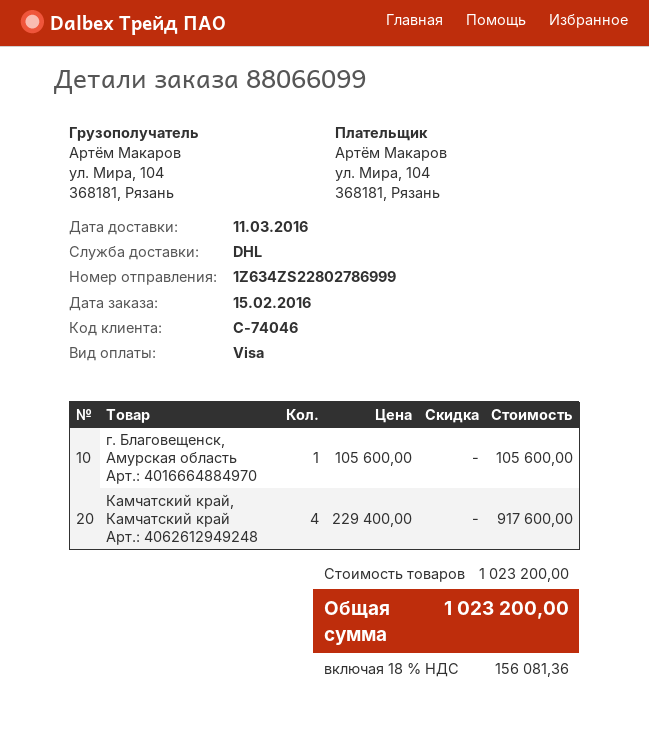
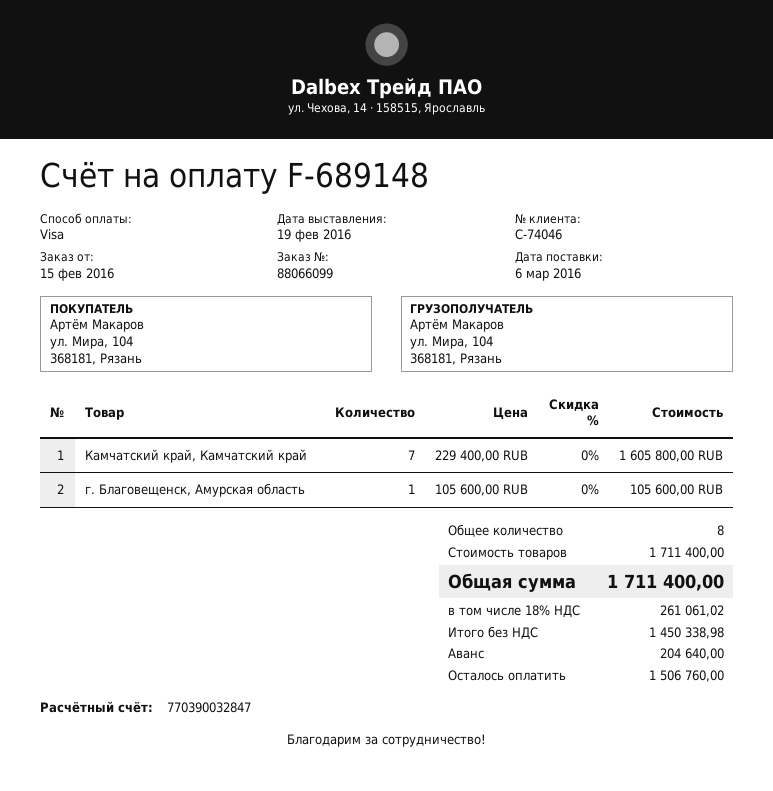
delivery date: 2016-03-11 -> 2016-03-06
Камчатский край, Камчатский край: 4 x 229400.00 = 917600.00 -> 7 x 229400.00 = 1605800.00
subtotal: 1023200.00 -> 1711400.00
tax: 18% = 156081.36 -> 18% = 261061.02
total: 1023200.00 -> 1711400.00

